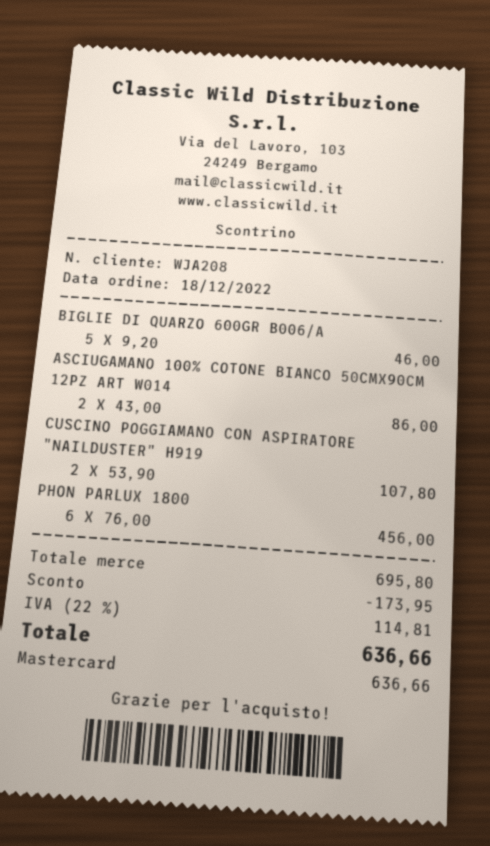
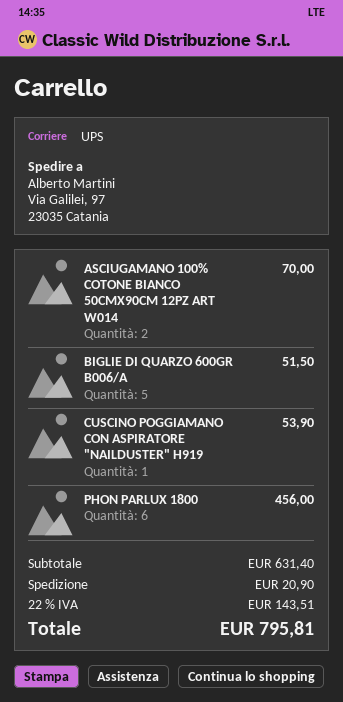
BIGLIE DI QUARZO 600GR B006/A: 5 for 46.00 -> 5 for 51.50
ASCIUGAMANO 100% COTONE BIANCO 50CMX90CM 12PZ ART W014: 2 for 86.00 -> 2 for 70.00
CUSCINO POGGIAMANO CON ASPIRATORE "NAILDUSTER" H919: 2 for 107.80 -> 1 for 53.90
subtotal: 695.80 -> 631.40
discount: 173.95 -> none
shipping: none -> 20.90
tax: 22% = 114.81 -> 22% = 143.51
total: 636.66 -> 795.81

